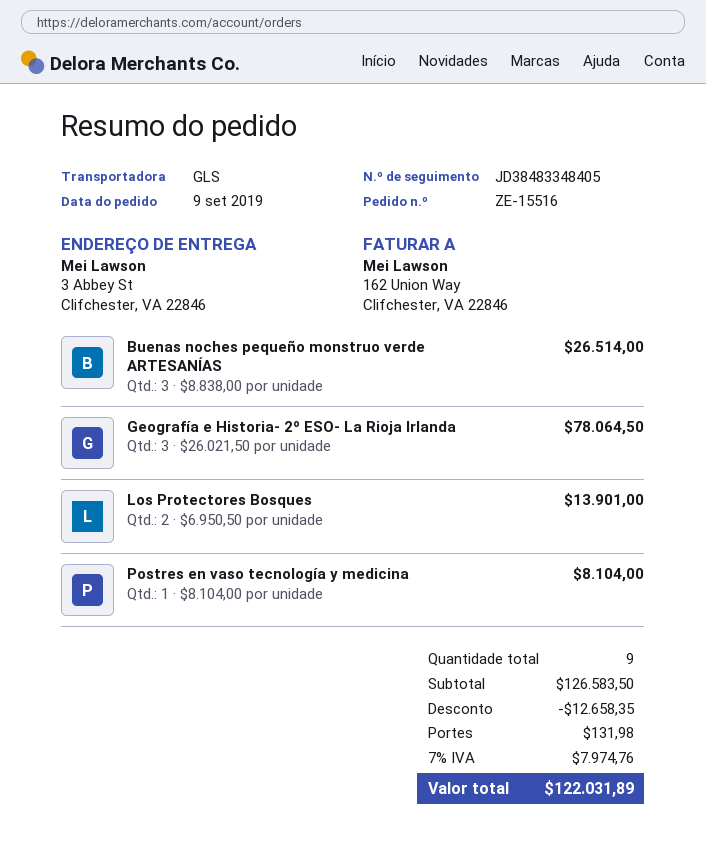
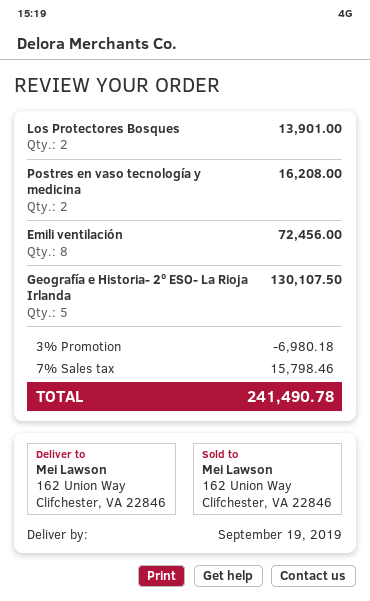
ship to: 3 Abbey St, Clifchester, VA 22846 -> 162 Union Way, Clifchester, VA 22846
Buenas noches pequeño monstruo verde ARTESANÍAS: 3 for 26514.00 -> none
Geografía e Historia- 2º ESO- La Rioja Irlanda: 3 for 78064.50 -> 5 for 130107.50
Postres en vaso tecnología y medicina: 1 for 8104.00 -> 2 for 16208.00
Emili ventilación: none -> 8 for 72456.00
discount: 12658.35 -> 6980.18
shipping: 131.98 -> none
tax: 7% = 7974.76 -> 7% = 15798.46
total: 122031.89 -> 241490.78

